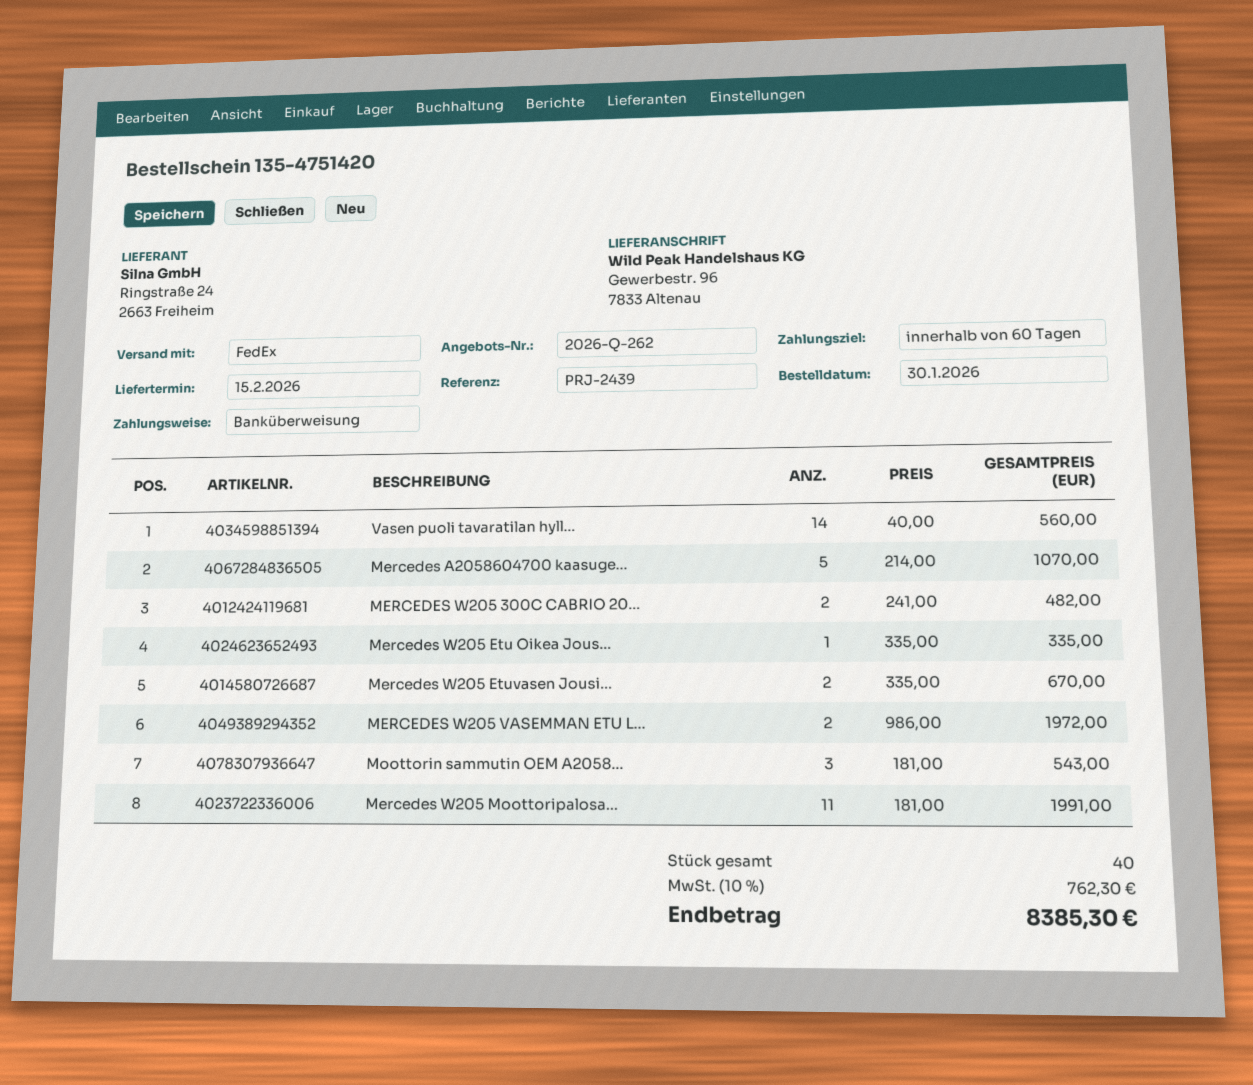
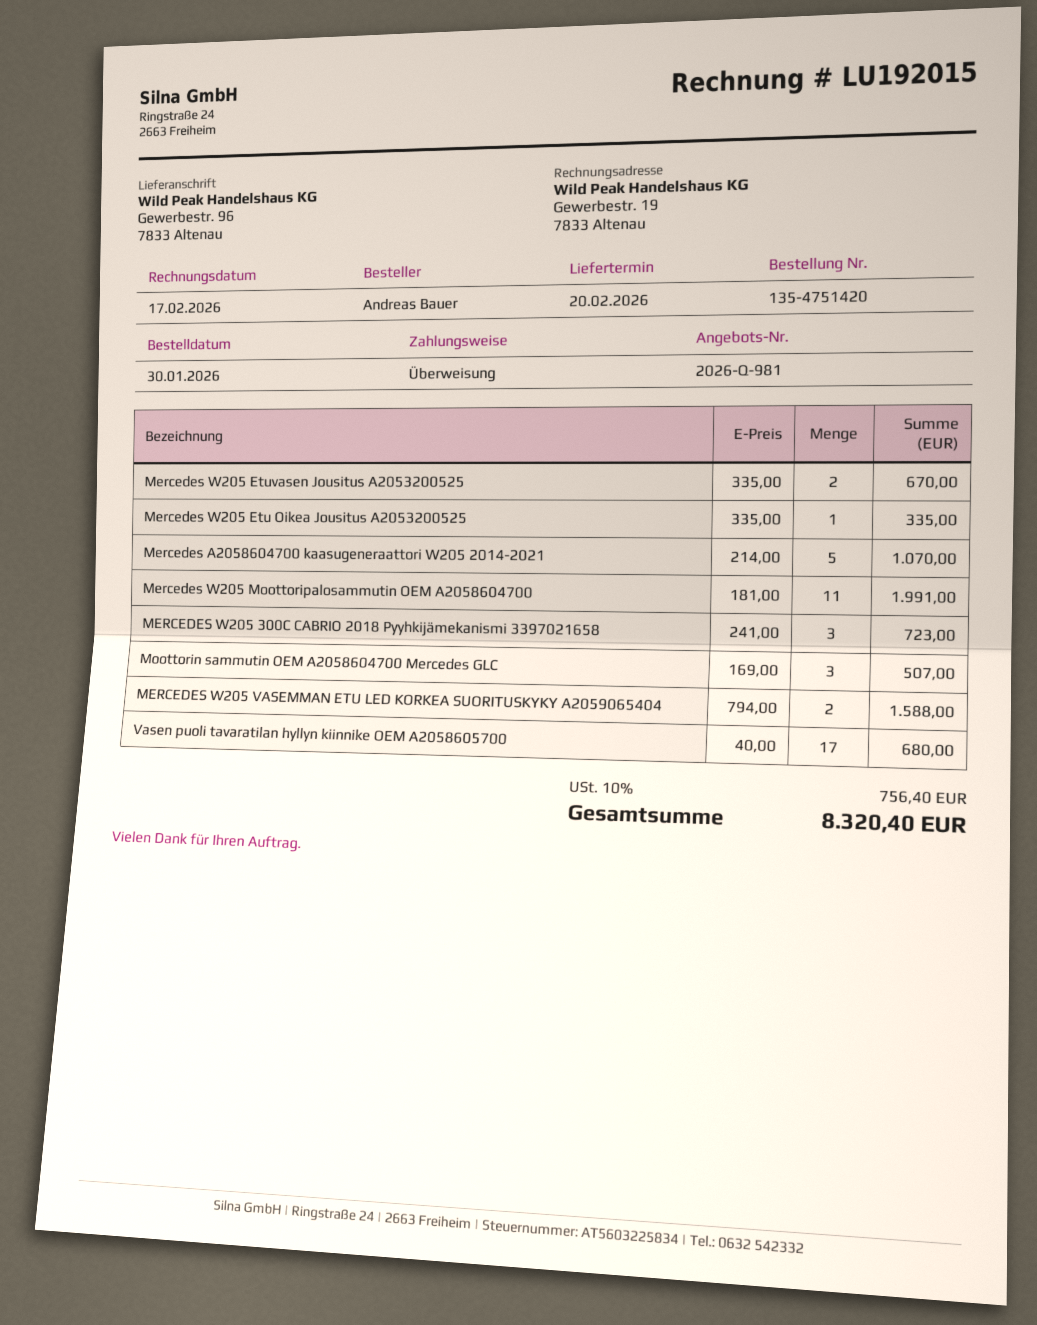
quote number: 2026-Q-262 -> 2026-Q-981
delivery date: 2026-02-15 -> 2026-02-20
Vasen puoli tavaratilan hyll...: 14 x 40.00 = 560.00 -> 17 x 40.00 = 680.00
MERCEDES W205 300C CABRIO 20...: 2 x 241.00 = 482.00 -> 3 x 241.00 = 723.00
MERCEDES W205 VASEMMAN ETU L...: 2 x 986.00 = 1972.00 -> 2 x 794.00 = 1588.00
Moottorin sammutin OEM A2058...: 3 x 181.00 = 543.00 -> 3 x 169.00 = 507.00
tax: 10% = 762.30 -> 10% = 756.40
total: 8385.30 -> 8320.40

